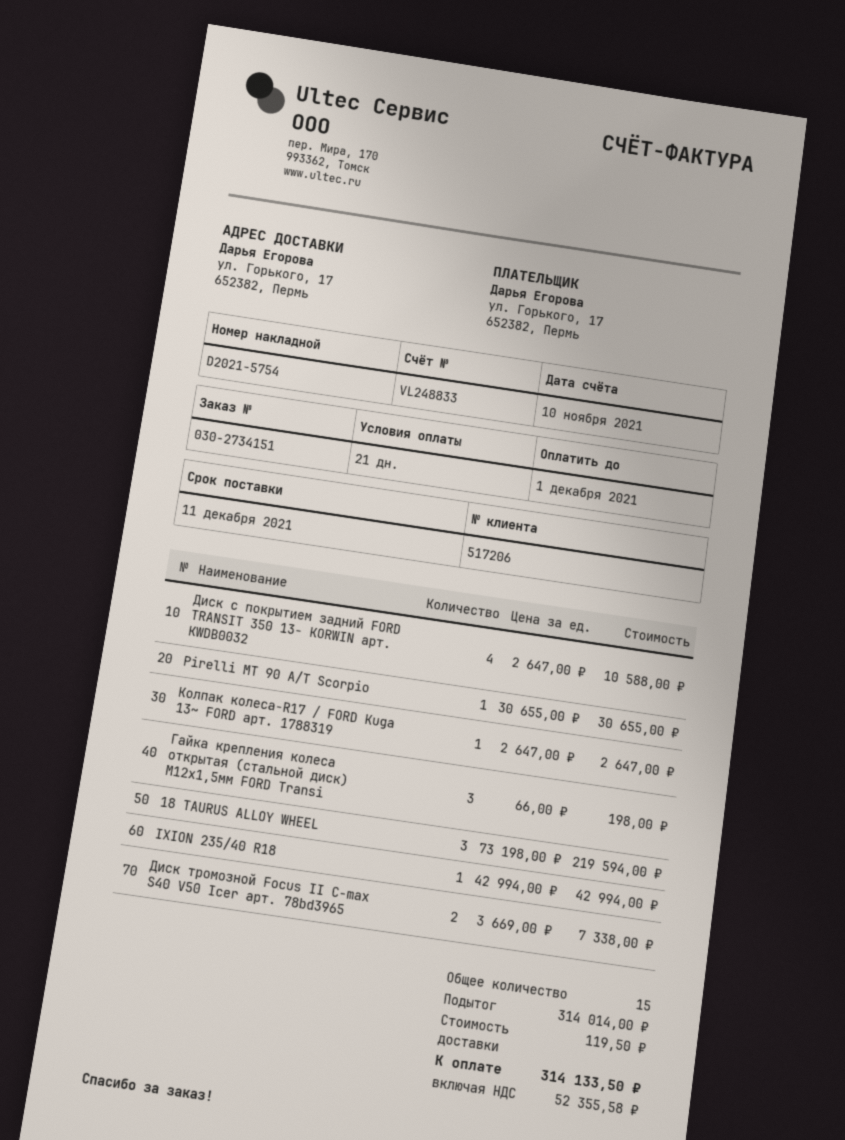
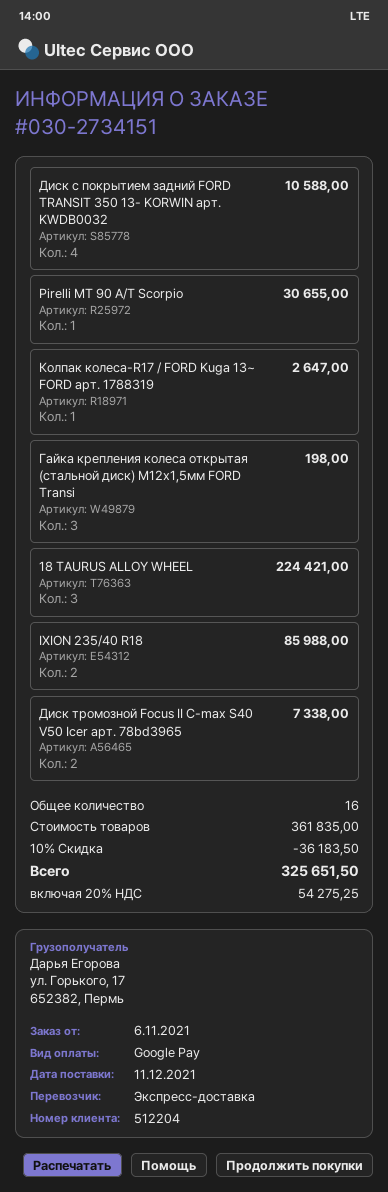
customer number: 517206 -> 512204
18 TAURUS ALLOY WHEEL: 3 for 219594.00 -> 3 for 224421.00
IXION 235/40 R18: 1 for 42994.00 -> 2 for 85988.00
total quantity: 15 -> 16
subtotal: 314014.00 -> 361835.00
discount: none -> 10% = 36183.50
shipping: 119.50 -> none
tax: 52355.58 -> 54275.25
total: 314133.50 -> 325651.50

